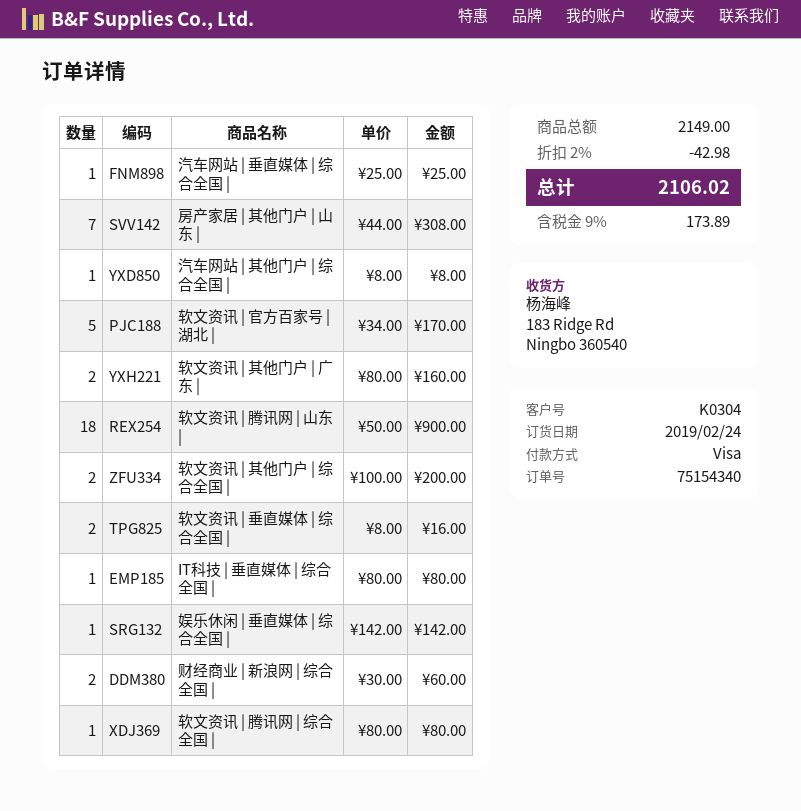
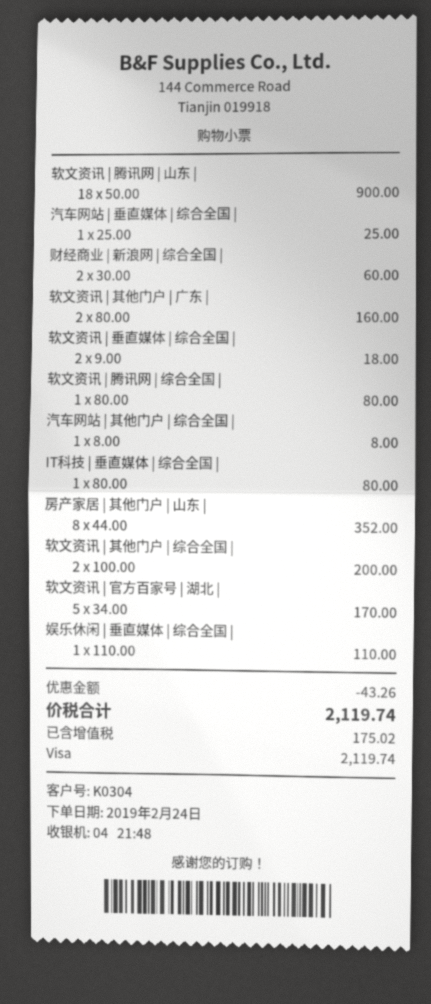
房产家居 | 其他门户 | 山东 |: 7 x 44.00 = 308.00 -> 8 x 44.00 = 352.00
软文资讯 | 垂直媒体 | 综合全国 |: 2 x 8.00 = 16.00 -> 2 x 9.00 = 18.00
娱乐休闲 | 垂直媒体 | 综合全国 |: 1 x 142.00 = 142.00 -> 1 x 110.00 = 110.00
discount: 42.98 -> 43.26
tax: 173.89 -> 175.02
total: 2106.02 -> 2119.74

